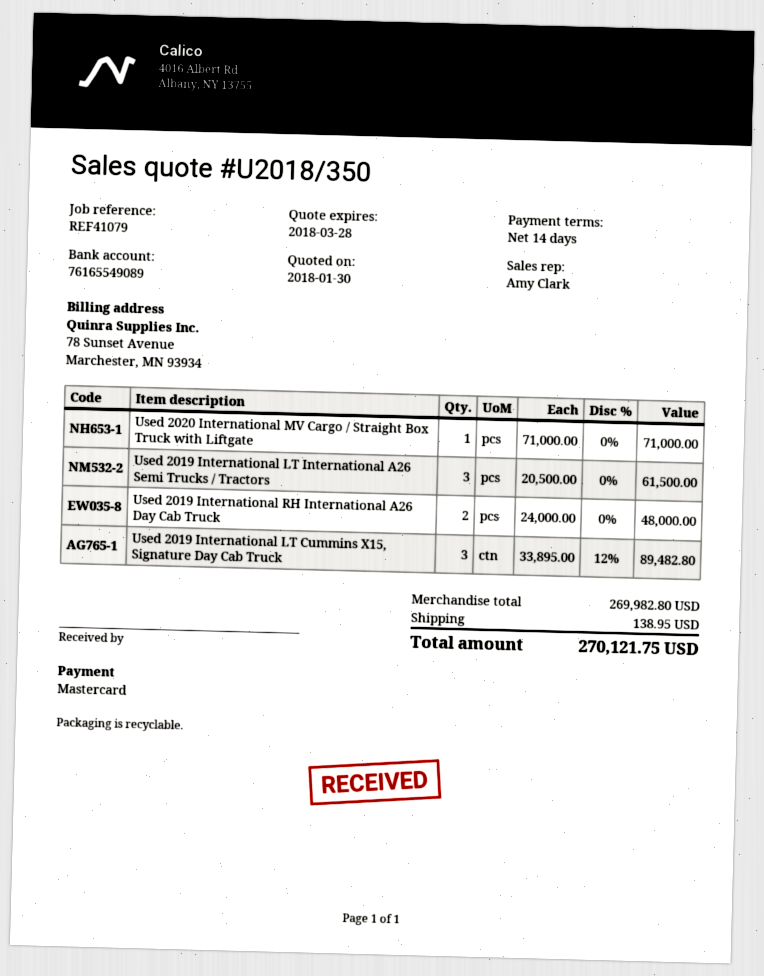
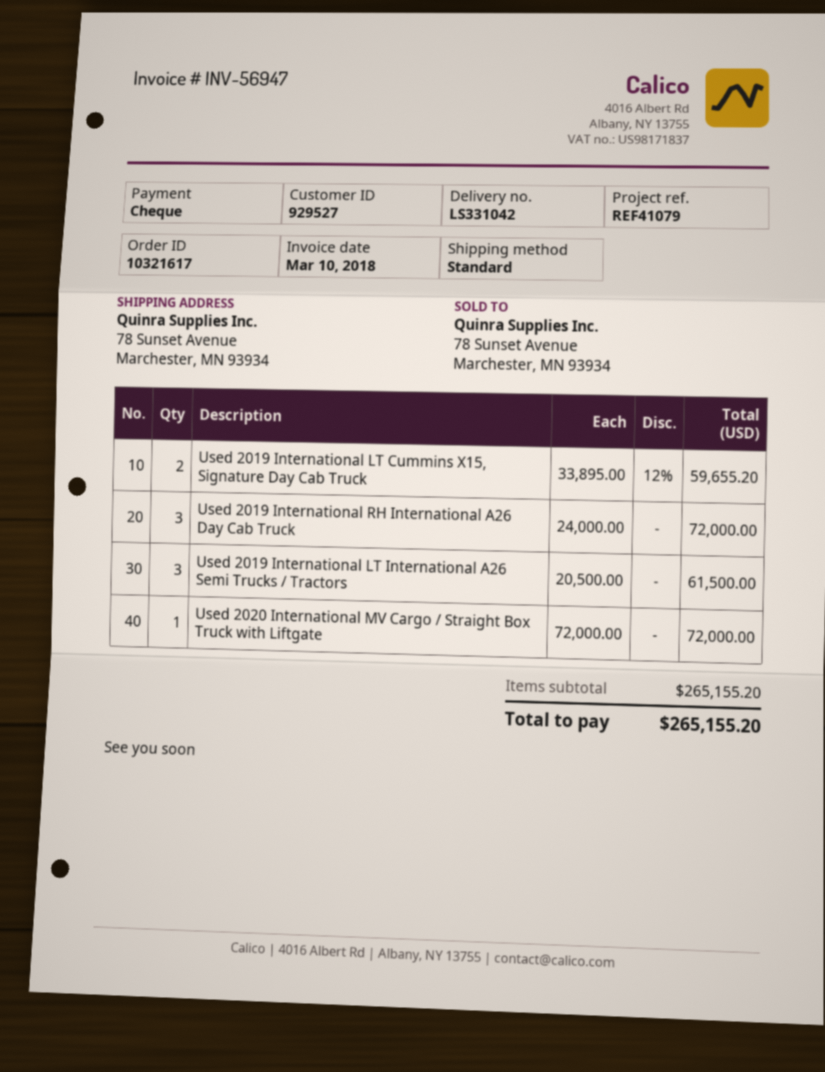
payment method: Mastercard -> cheque
Used 2020 International MV Cargo / Straight Box Truck with Liftgate: 1 x 71000.00 = 71000.00 -> 1 x 72000.00 = 72000.00
Used 2019 International RH International A26 Day Cab Truck: 2 x 24000.00 = 48000.00 -> 3 x 24000.00 = 72000.00
Used 2019 International LT Cummins X15, Signature Day Cab Truck: 3 x 33895.00 - 12% = 89482.80 -> 2 x 33895.00 - 12% = 59655.20
subtotal: 269982.80 -> 265155.20
shipping: 138.95 -> none
total: 270121.75 -> 265155.20

